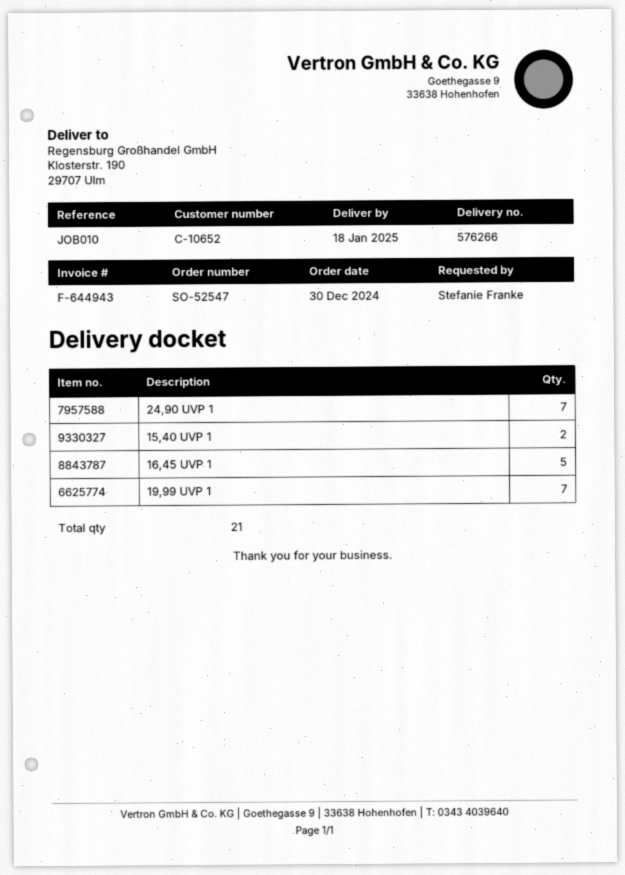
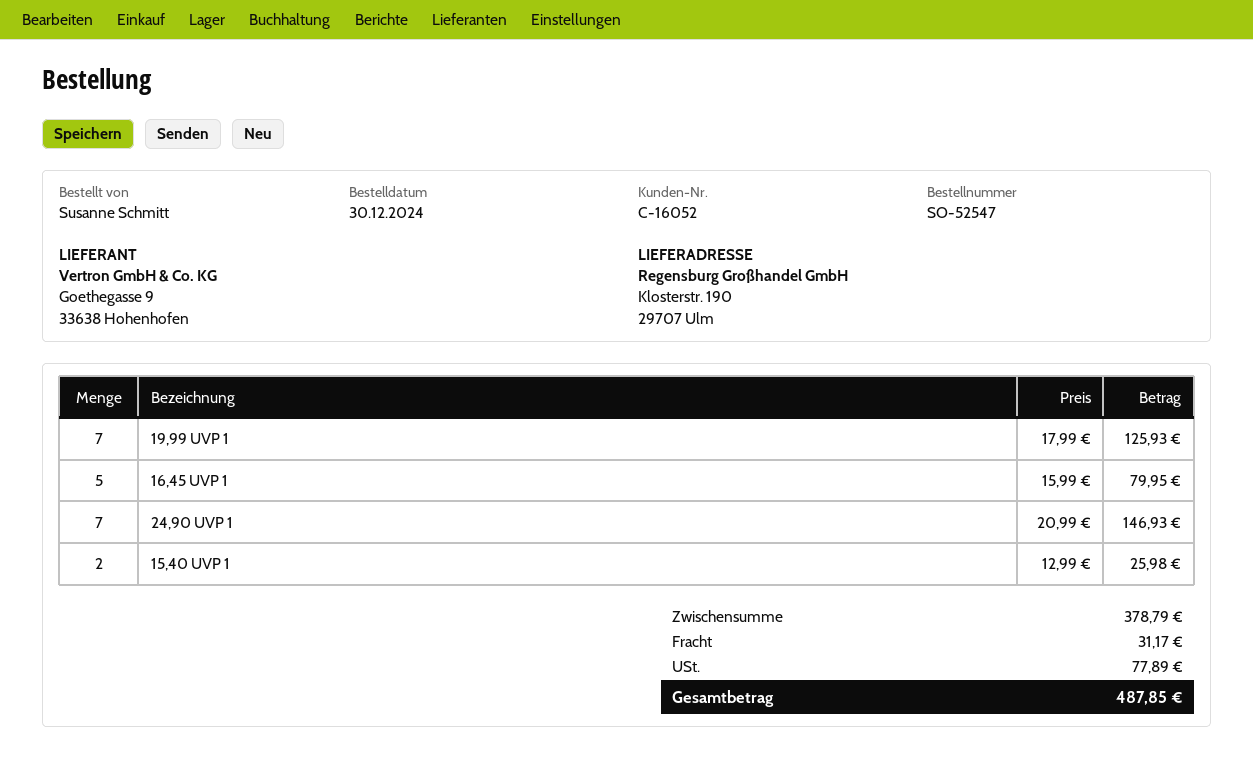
customer number: C-10652 -> C-16052
ordered by: Stefanie Franke -> Susanne Schmitt

